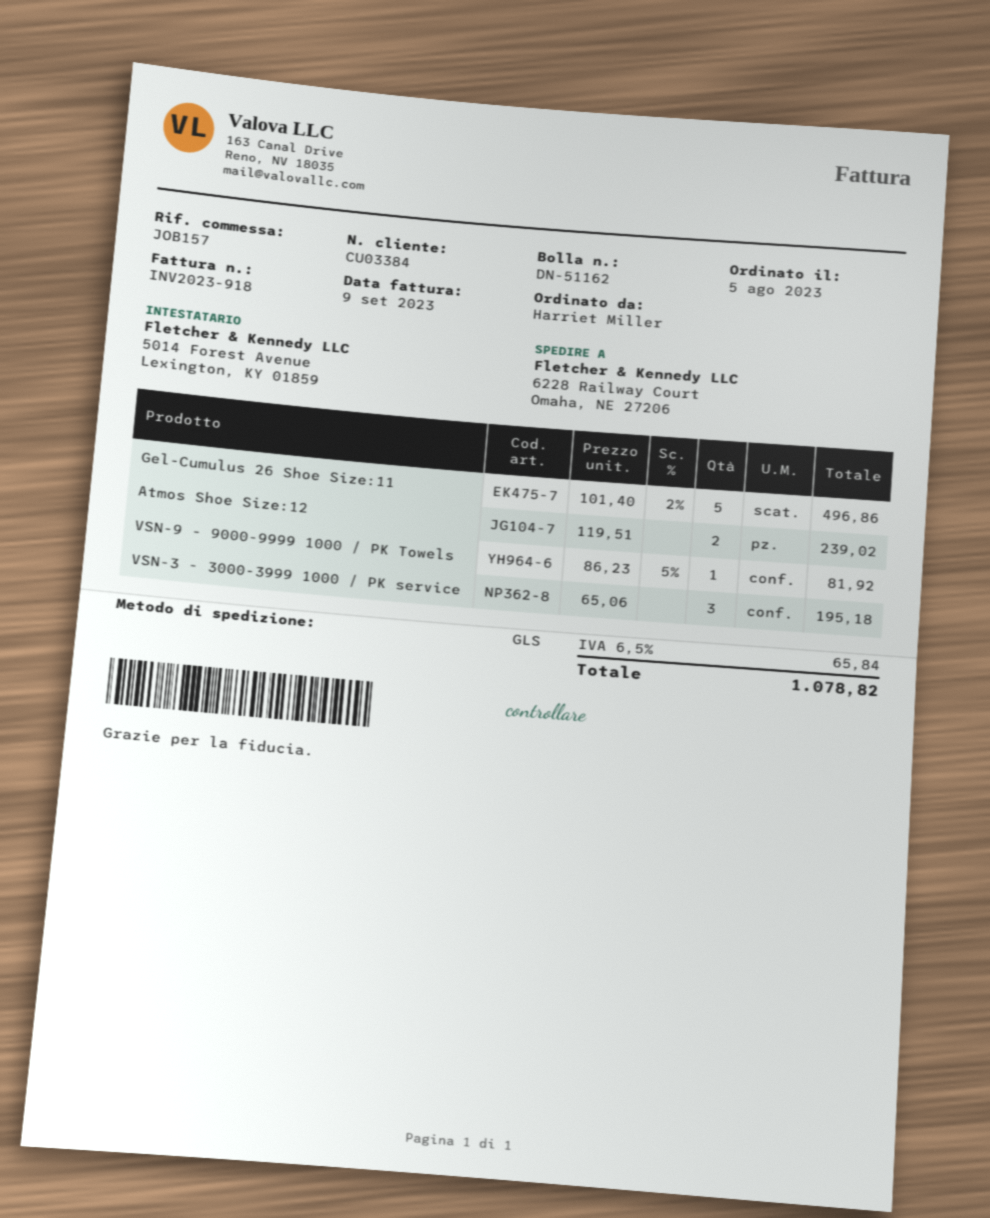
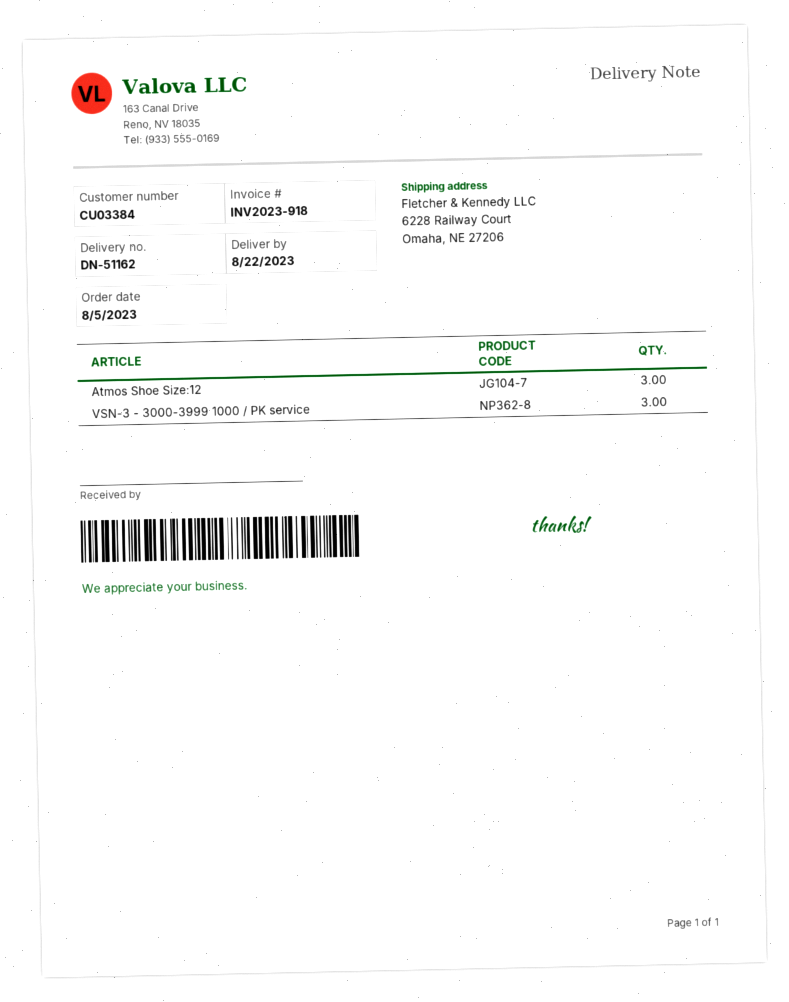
Gel-Cumulus 26 Shoe Size:11: 5 -> none
Atmos Shoe Size:12: 2 -> 3
VSN-9 - 9000-9999 1000 / PK Towels: 1 -> none

